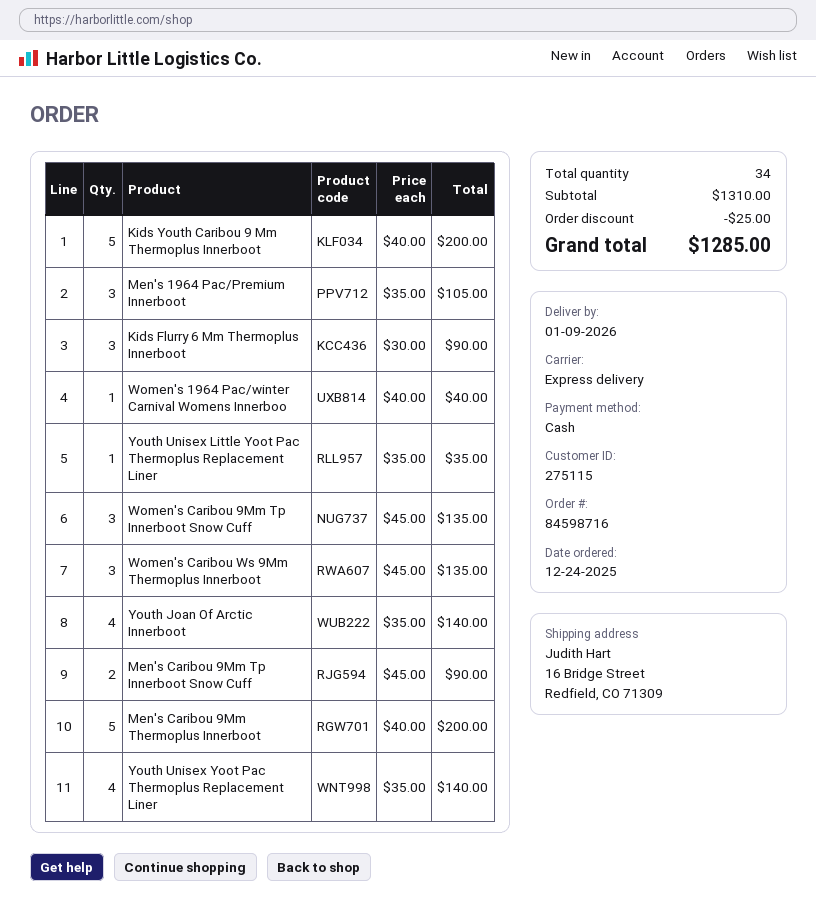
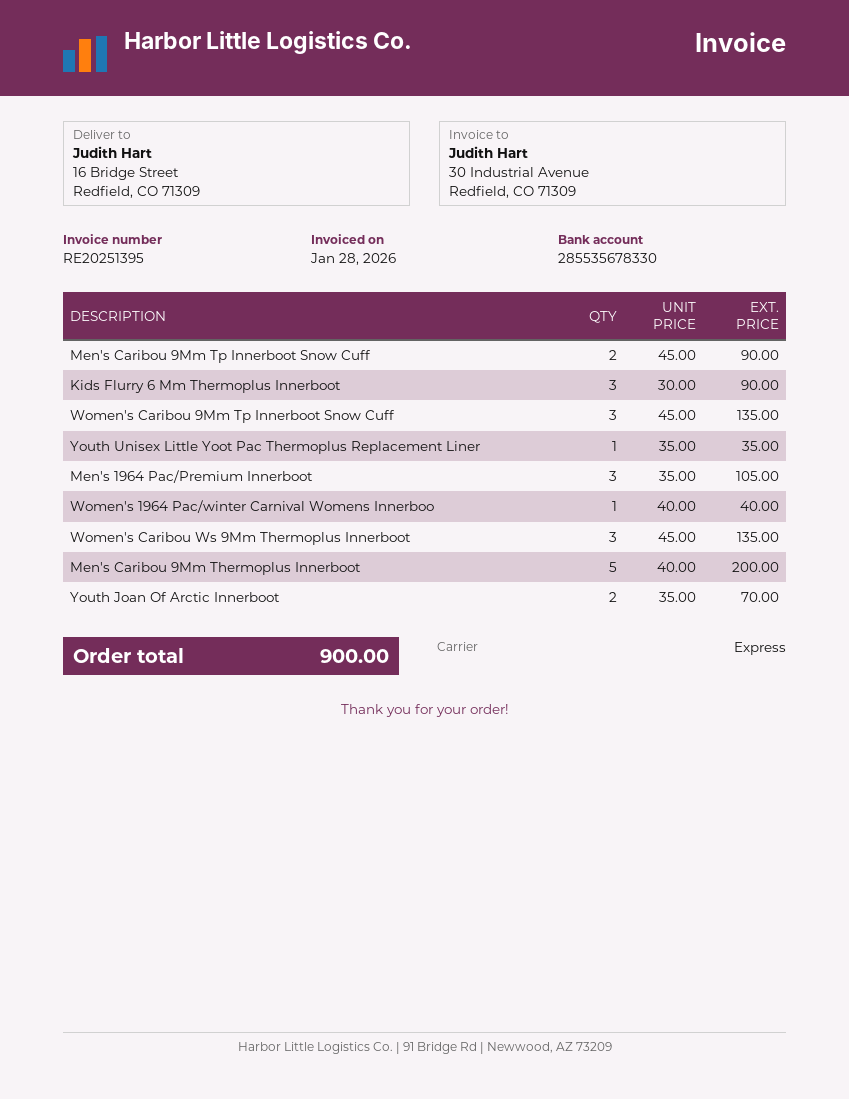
Kids Youth Caribou 9 Mm Thermoplus Innerboot: 5 x 40.00 = 200.00 -> none
Youth Joan Of Arctic Innerboot: 4 x 35.00 = 140.00 -> 2 x 35.00 = 70.00
Youth Unisex Yoot Pac Thermoplus Replacement Liner: 4 x 35.00 = 140.00 -> none
discount: 25.00 -> none
total: 1285.00 -> 900.00

